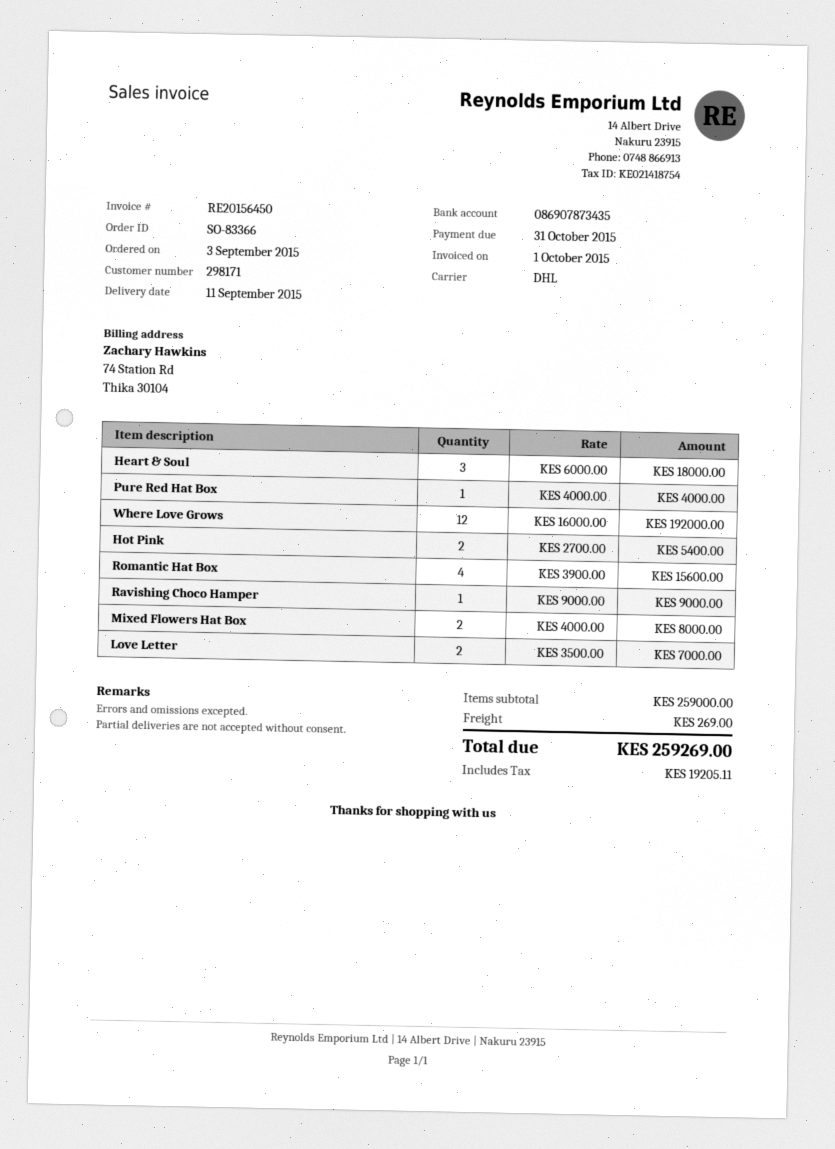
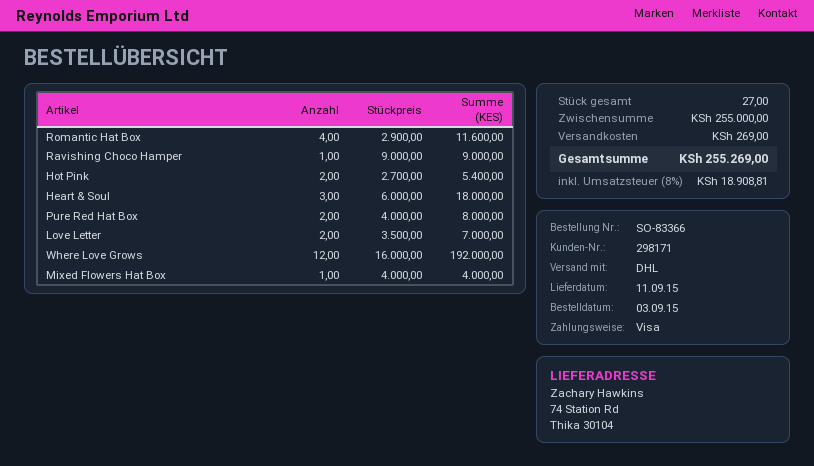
Pure Red Hat Box: 1 x 4000.00 = 4000.00 -> 2 x 4000.00 = 8000.00
Romantic Hat Box: 4 x 3900.00 = 15600.00 -> 4 x 2900.00 = 11600.00
Mixed Flowers Hat Box: 2 x 4000.00 = 8000.00 -> 1 x 4000.00 = 4000.00
subtotal: 259000.00 -> 255000.00
tax: 19205.11 -> 18908.81
total: 259269.00 -> 255269.00

